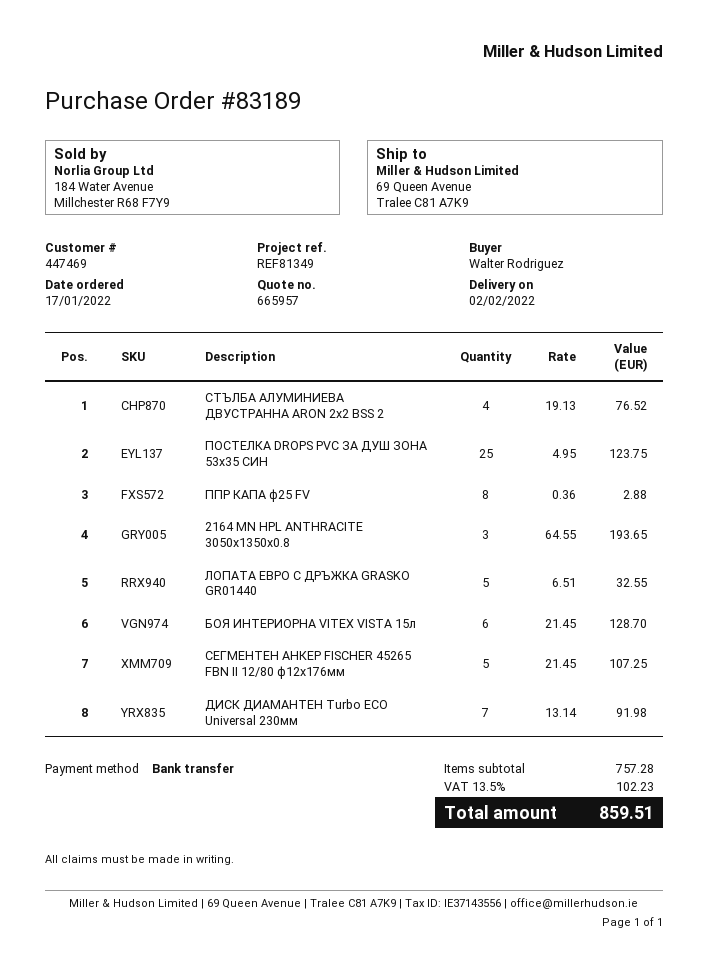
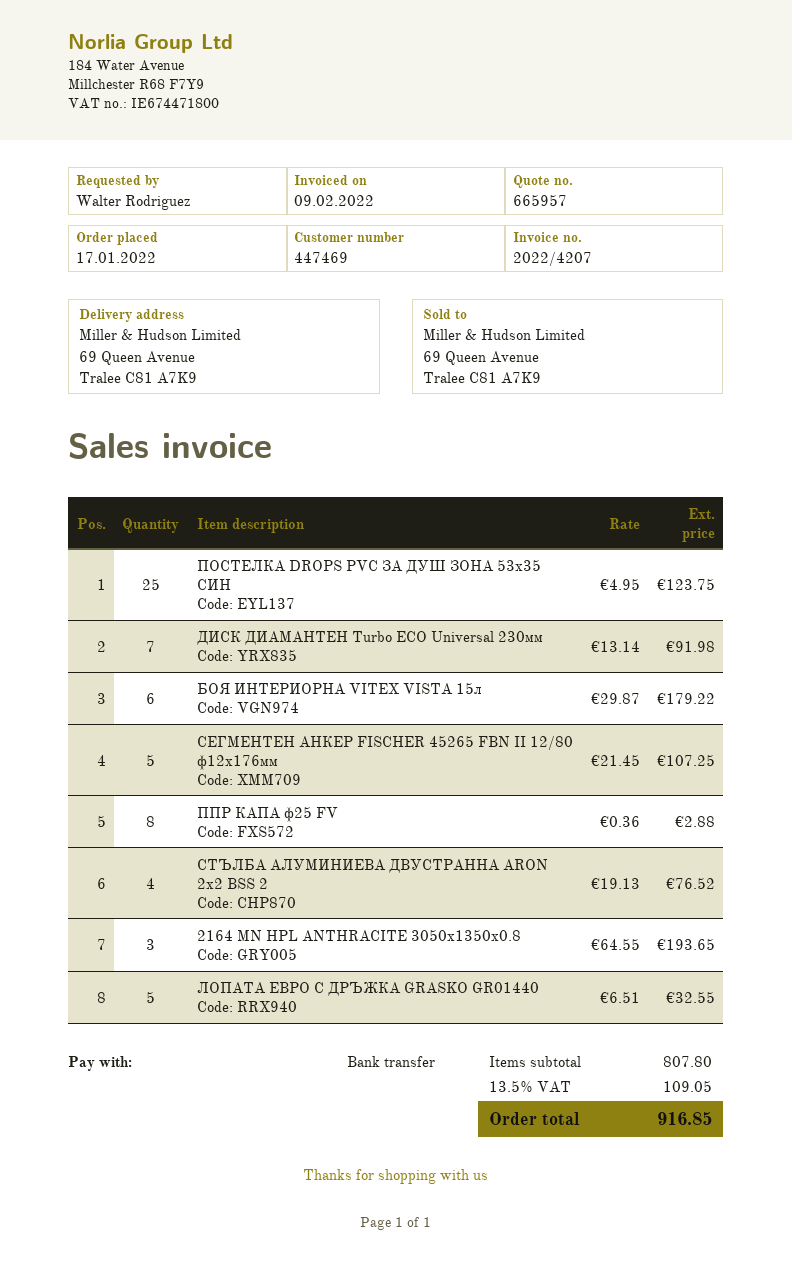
БОЯ ИНТЕРИОРНА VITEX VISTA 15л: 6 x 21.45 = 128.70 -> 6 x 29.87 = 179.22
subtotal: 757.28 -> 807.80
tax: 13.5% = 102.23 -> 13.5% = 109.05
total: 859.51 -> 916.85

